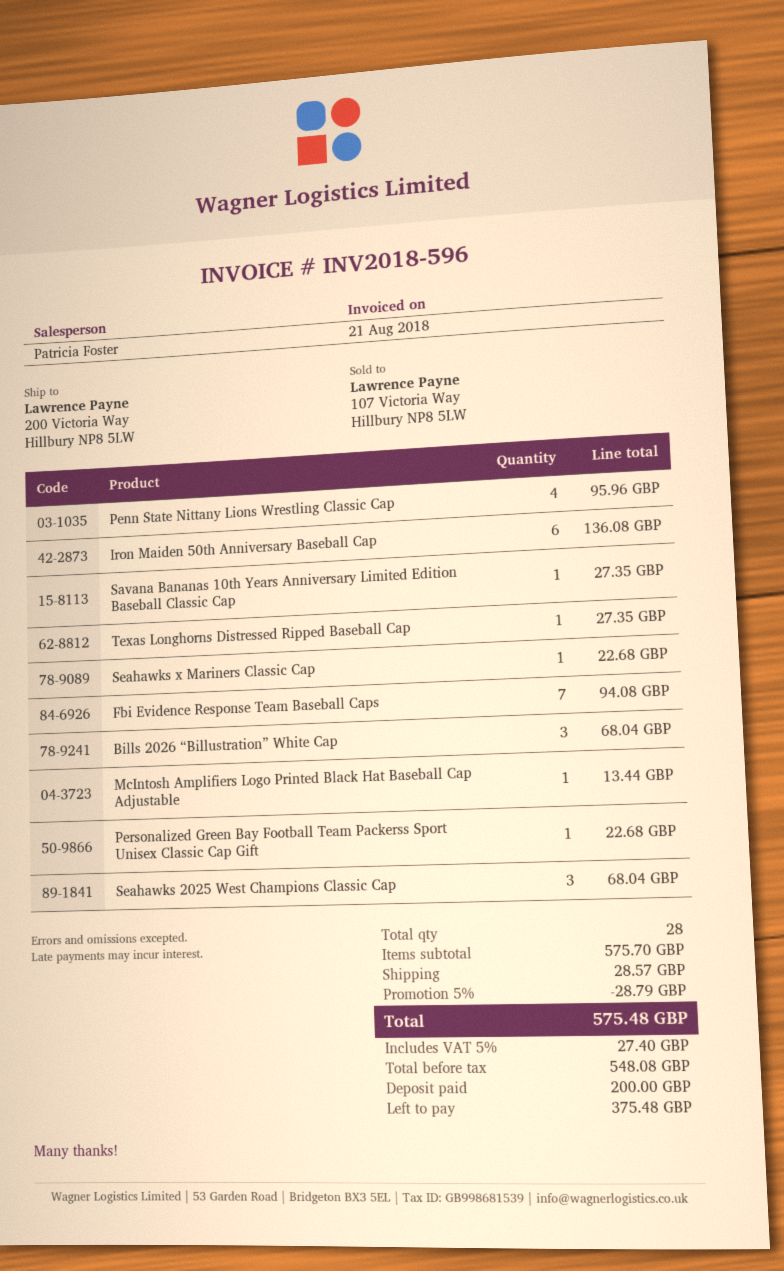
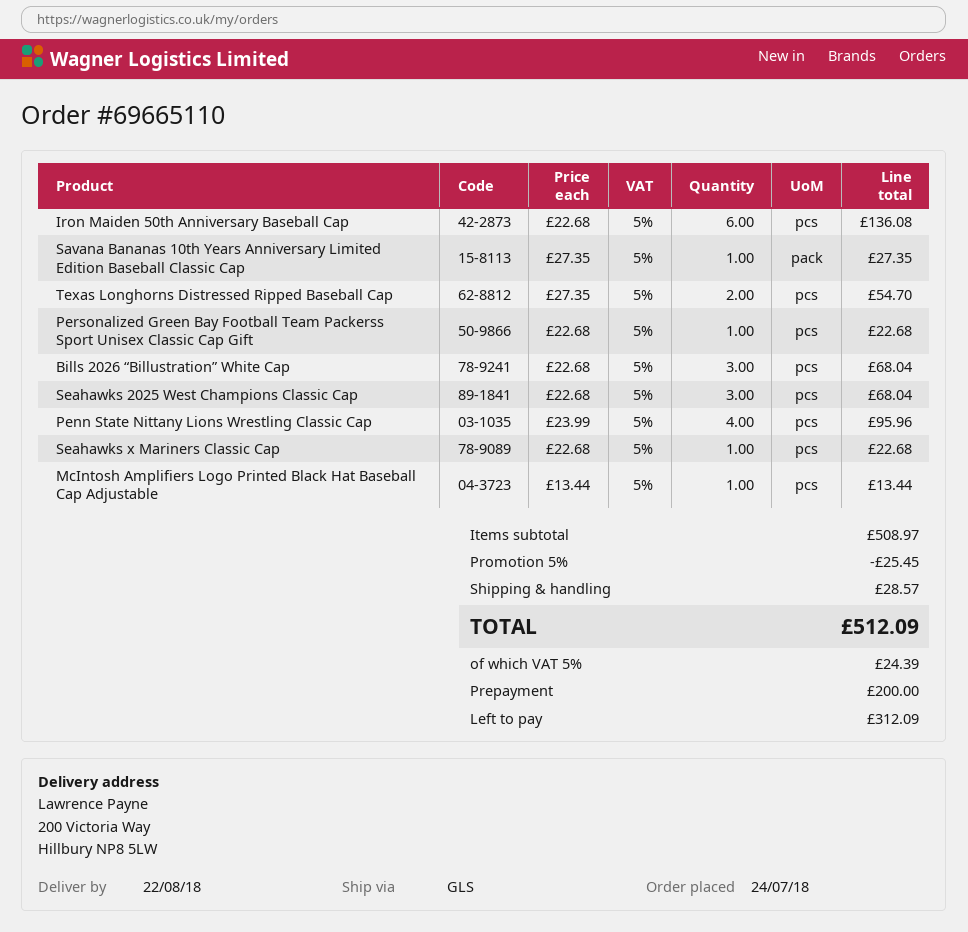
Texas Longhorns Distressed Ripped Baseball Cap: 1 for 27.35 -> 2 for 54.70
Fbi Evidence Response Team Baseball Caps: 7 for 94.08 -> none
subtotal: 575.70 -> 508.97
discount: 5% = 28.79 -> 5% = 25.45
tax: 5% = 27.40 -> 5% = 24.39
total: 575.48 -> 512.09
balance: 375.48 -> 312.09

